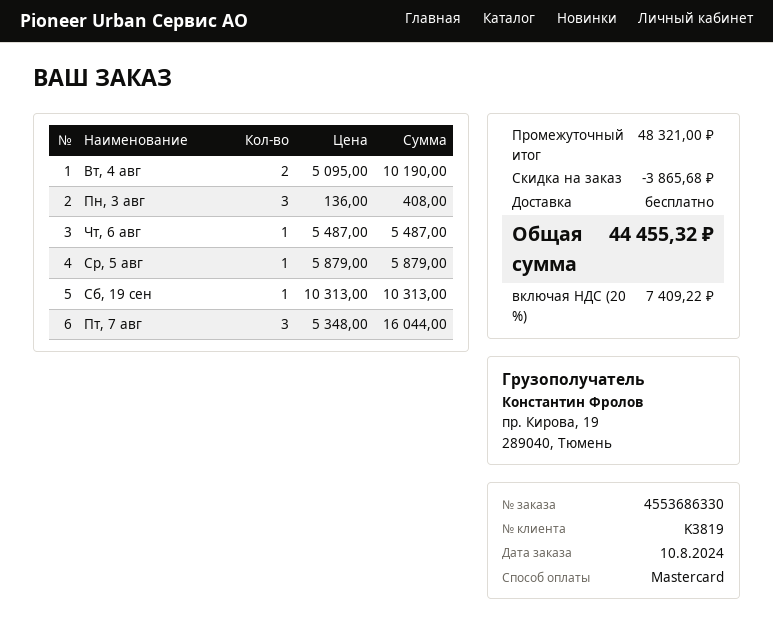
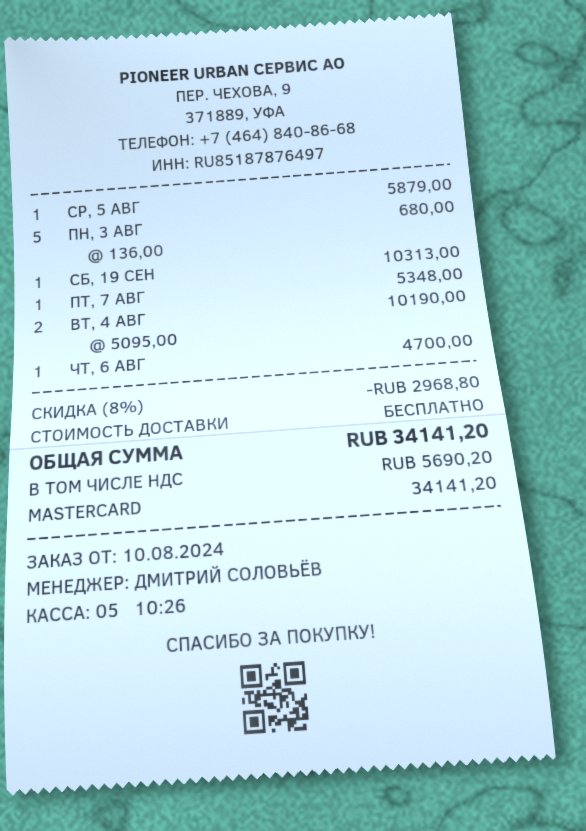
Пн, 3 авг: 3 x 136.00 = 408.00 -> 5 x 136.00 = 680.00
Чт, 6 авг: 1 x 5487.00 = 5487.00 -> 1 x 4700.00 = 4700.00
Пт, 7 авг: 3 x 5348.00 = 16044.00 -> 1 x 5348.00 = 5348.00
discount: 3865.68 -> 2968.80
tax: 7409.22 -> 5690.20
total: 44455.32 -> 34141.20

